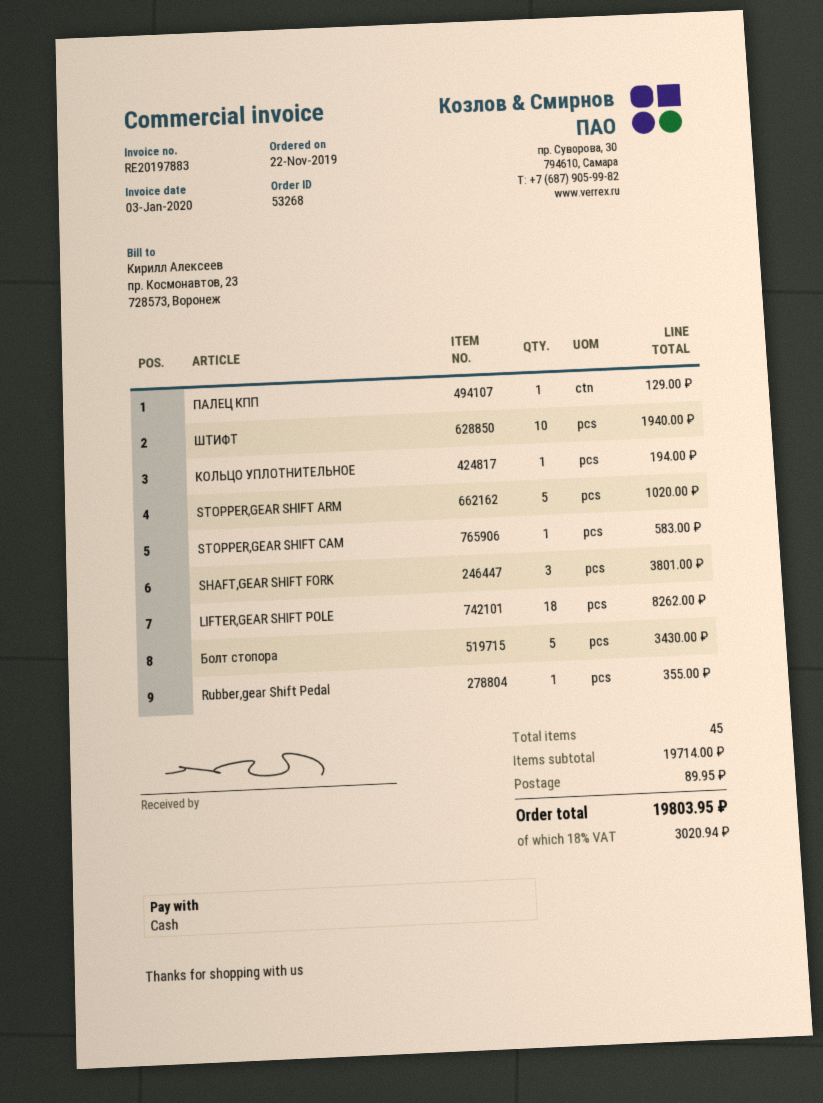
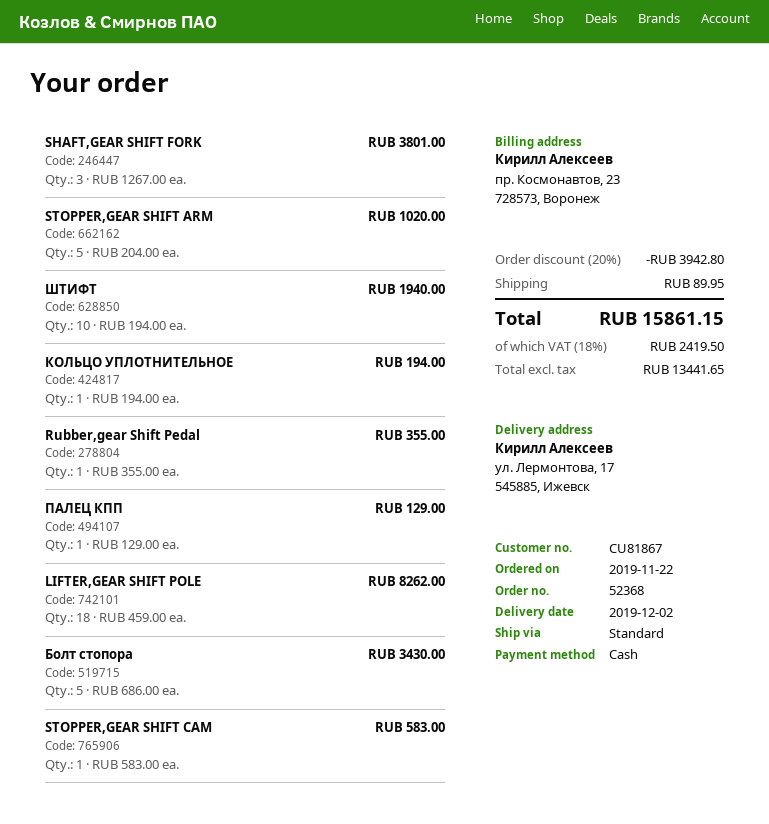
order number: 53268 -> 52368
discount: none -> 20% = 3942.80
tax: 18% = 3020.94 -> 18% = 2419.50
total: 19803.95 -> 15861.15

